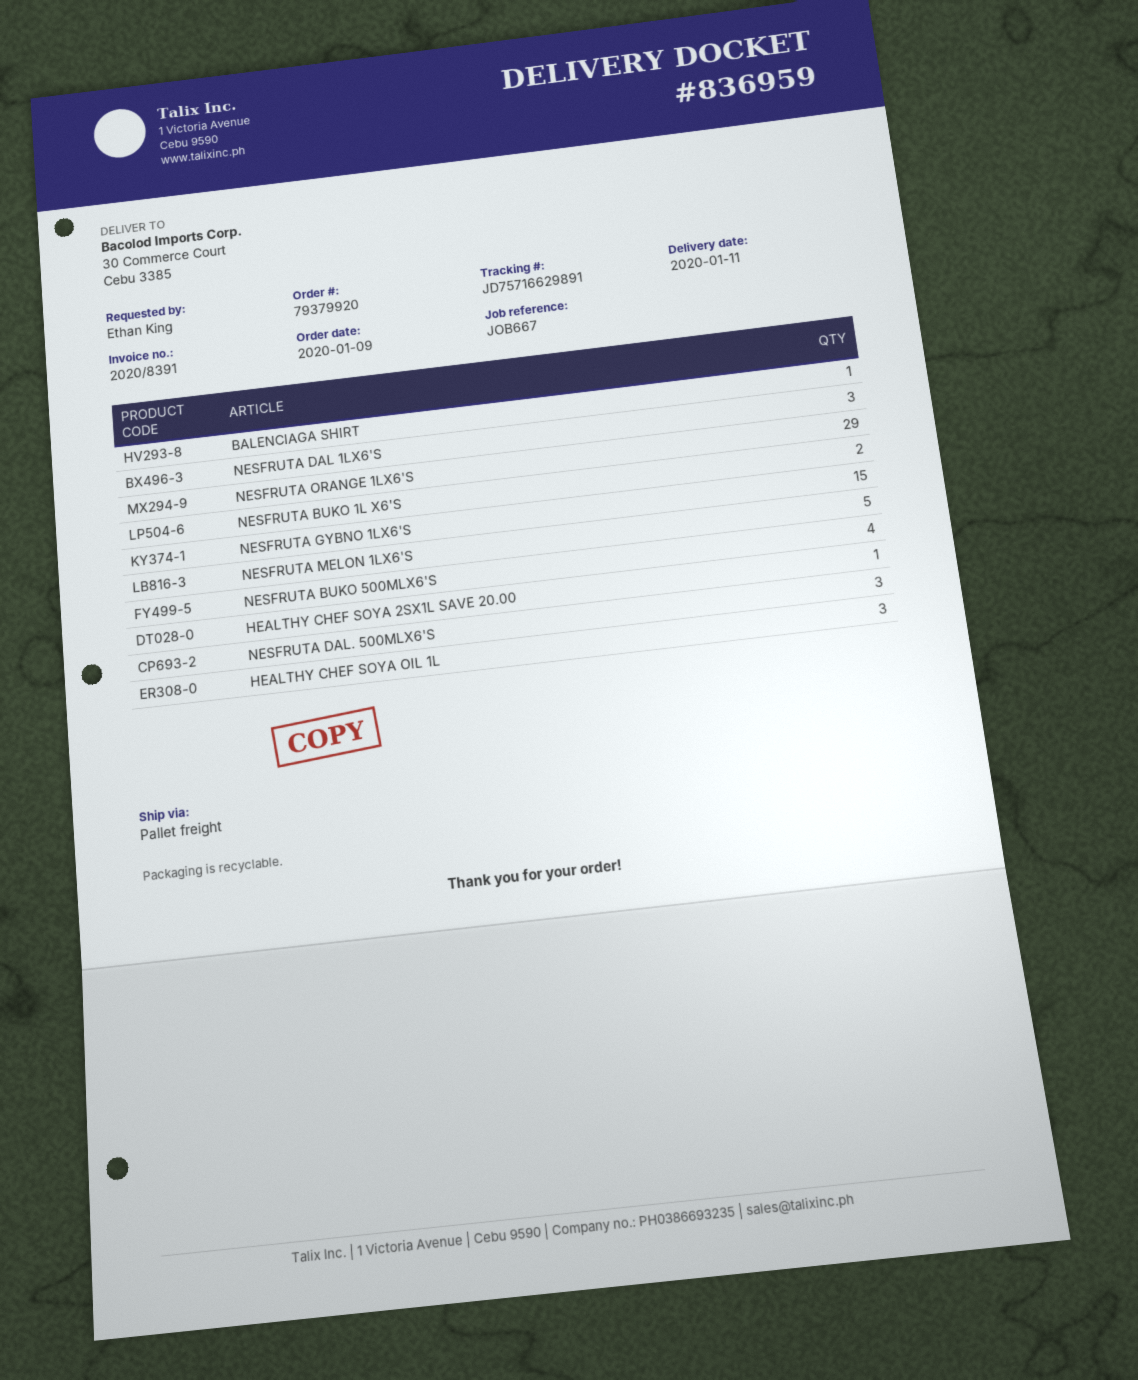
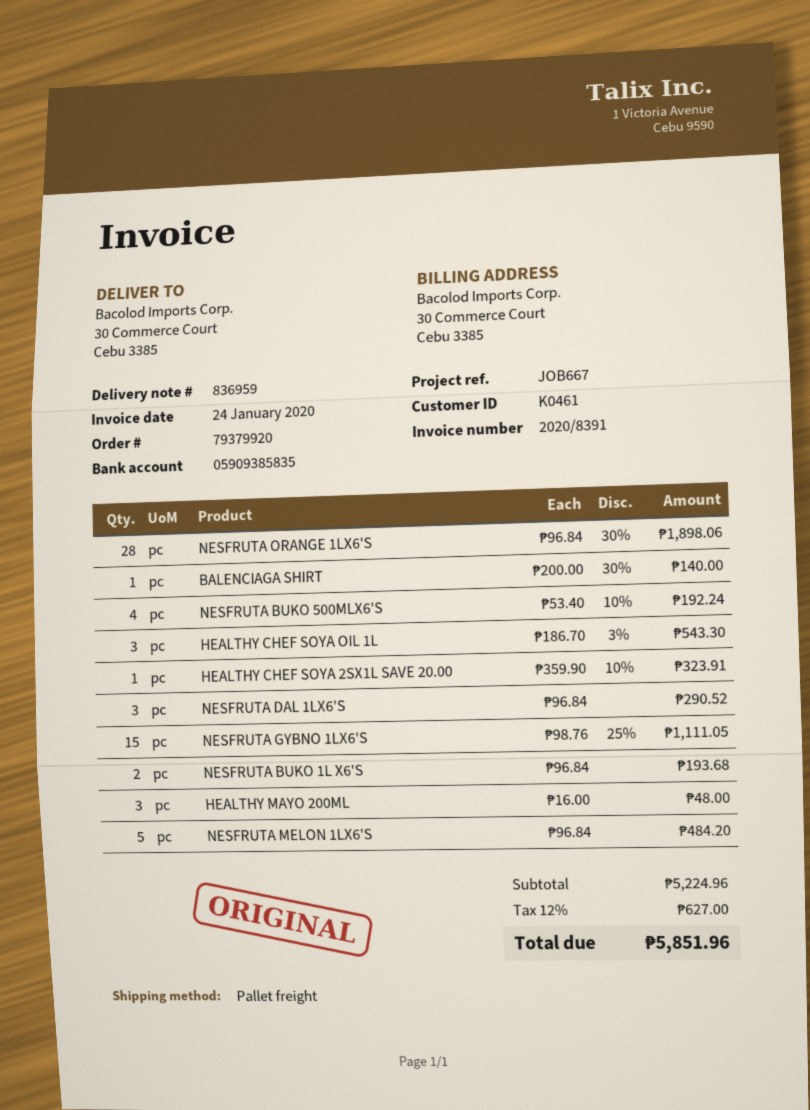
NESFRUTA ORANGE 1LX6'S: 29 -> 28
NESFRUTA DAL. 500MLX6'S: 3 -> none
HEALTHY MAYO 200ML: none -> 3

